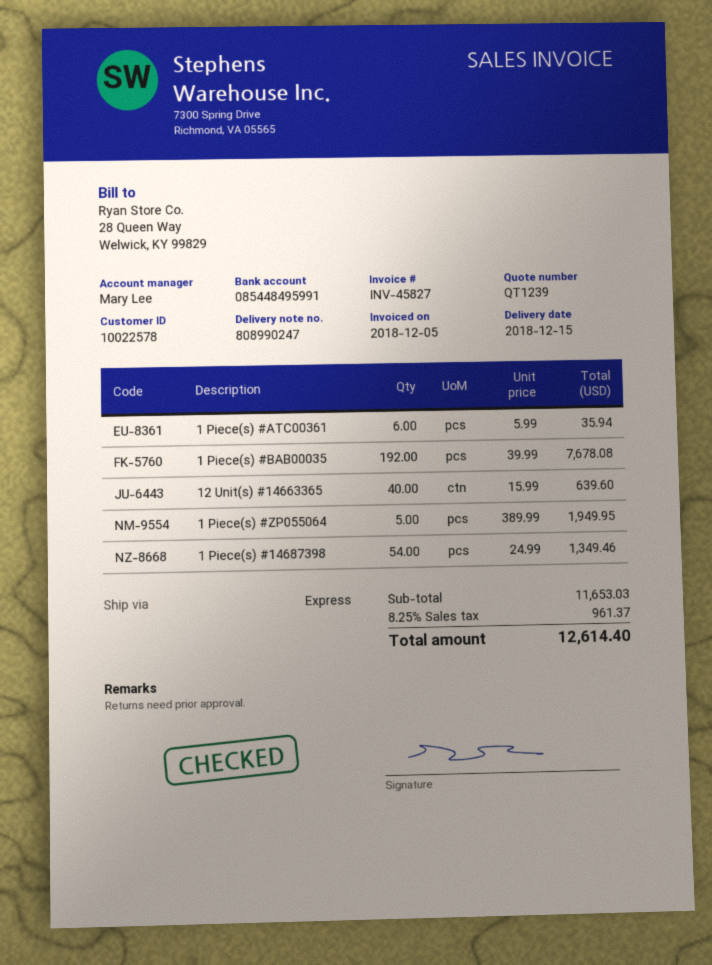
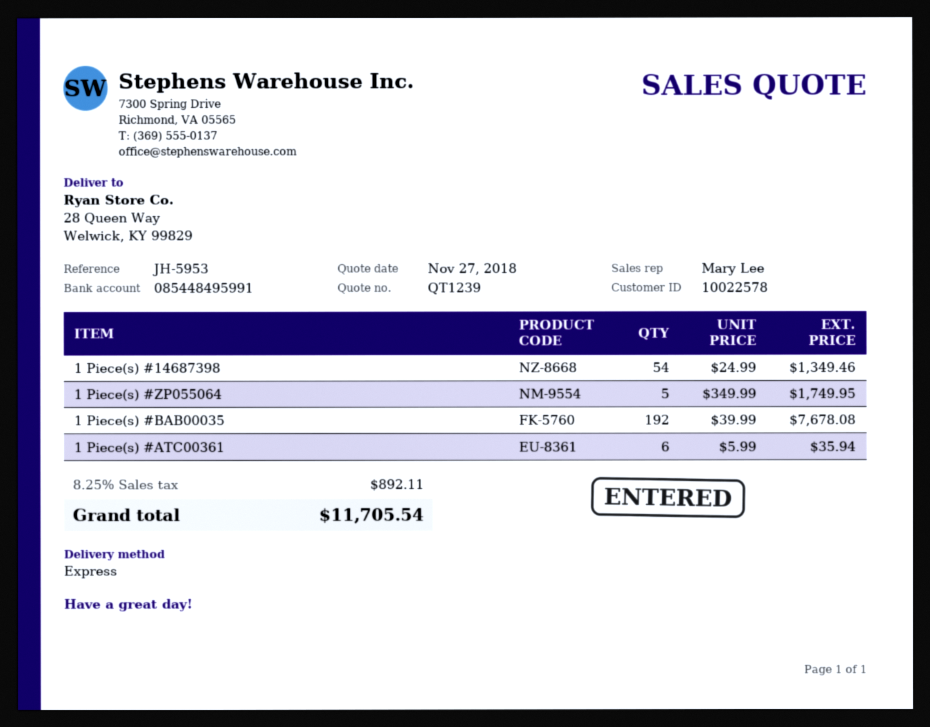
12 Unit(s) #14663365: 40 x 15.99 = 639.60 -> none
1 Piece(s) #ZP055064: 5 x 389.99 = 1949.95 -> 5 x 349.99 = 1749.95
tax: 8.25% = 961.37 -> 8.25% = 892.11
total: 12614.40 -> 11705.54

